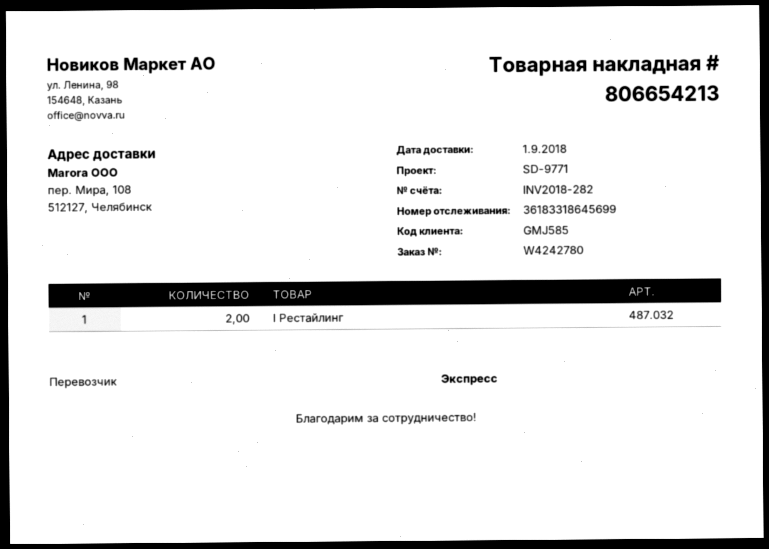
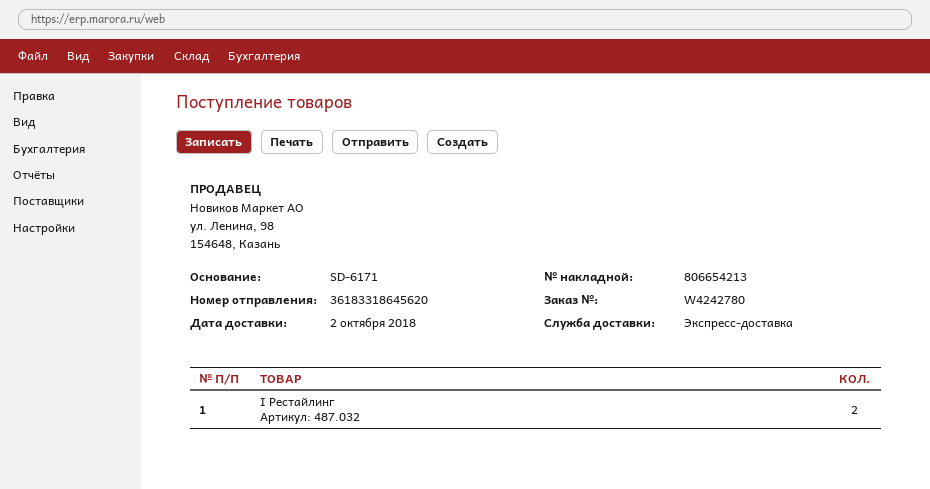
delivery date: 2018-09-01 -> 2018-10-02
reference: SD-9771 -> SD-6171
tracking number: 36183318645699 -> 36183318645620

